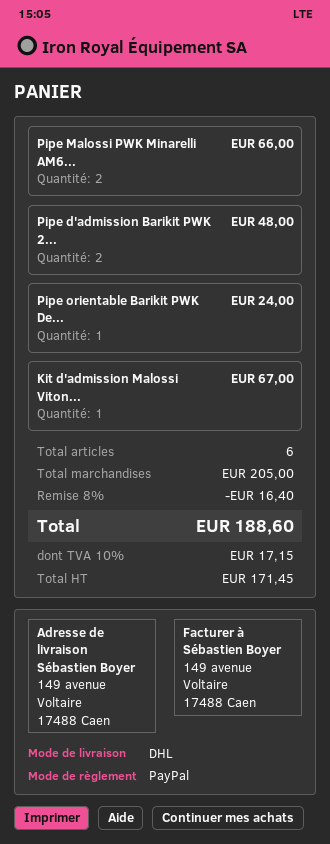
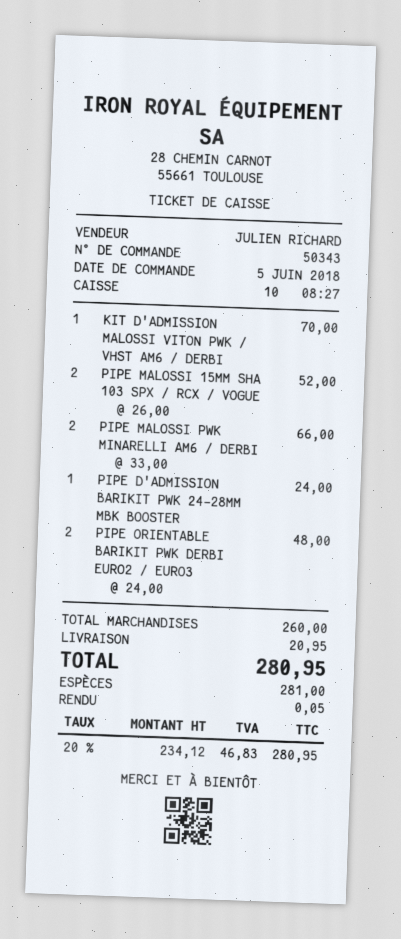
payment method: PayPal -> cash
Pipe d'admission Barikit PWK 2...: 2 for 48.00 -> 1 for 24.00
Pipe orientable Barikit PWK De...: 1 for 24.00 -> 2 for 48.00
Kit d'admission Malossi Viton...: 1 for 67.00 -> 1 for 70.00
PIPE MALOSSI 15MM SHA 103 SPX / RCX / VOGUE: none -> 2 for 52.00
subtotal: 205.00 -> 260.00
discount: 8% = 16.40 -> none
shipping: none -> 20.95
net: 171.45 -> 234.12
tax: 10% = 17.15 -> 20% = 46.83
total: 188.60 -> 280.95

